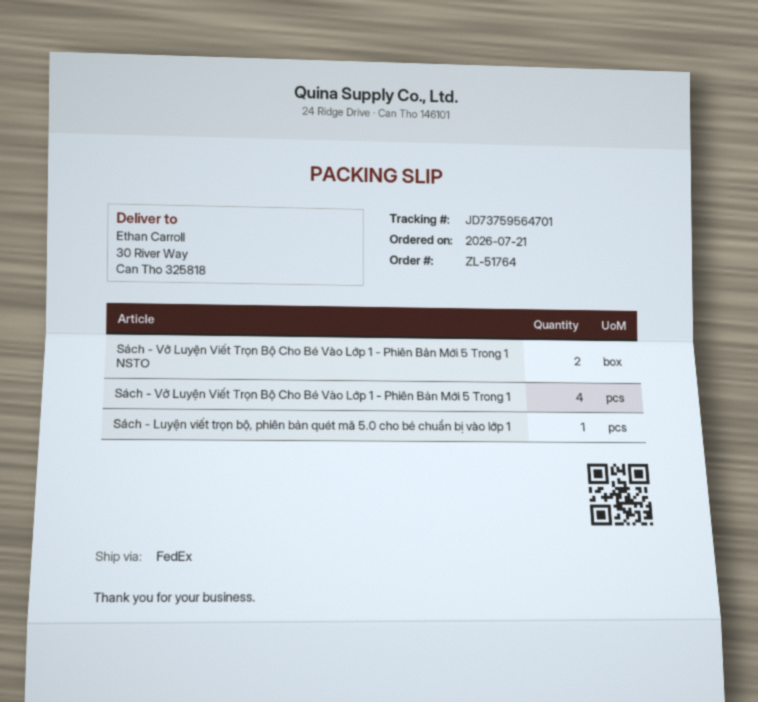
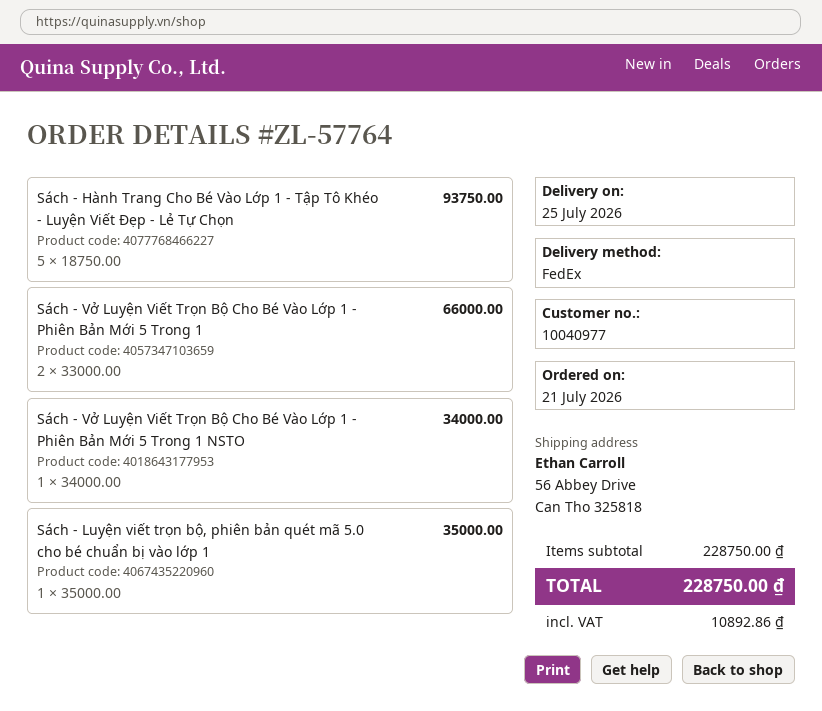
order number: ZL-51764 -> ZL-57764
ship to: 30 River Way, Can Tho 325818 -> 56 Abbey Drive, Can Tho 325818
Sách - Vở Luyện Viết Trọn Bộ Cho Bé Vào Lớp 1 - Phiên Bản Mới 5 Trong 1 NSTO: 2 -> 1
Sách - Vở Luyện Viết Trọn Bộ Cho Bé Vào Lớp 1 - Phiên Bản Mới 5 Trong 1: 4 -> 2
Sách - Hành Trang Cho Bé Vào Lớp 1 - Tập Tô Khéo - Luyện Viết Đẹp - Lẻ Tự Chọn: none -> 5

